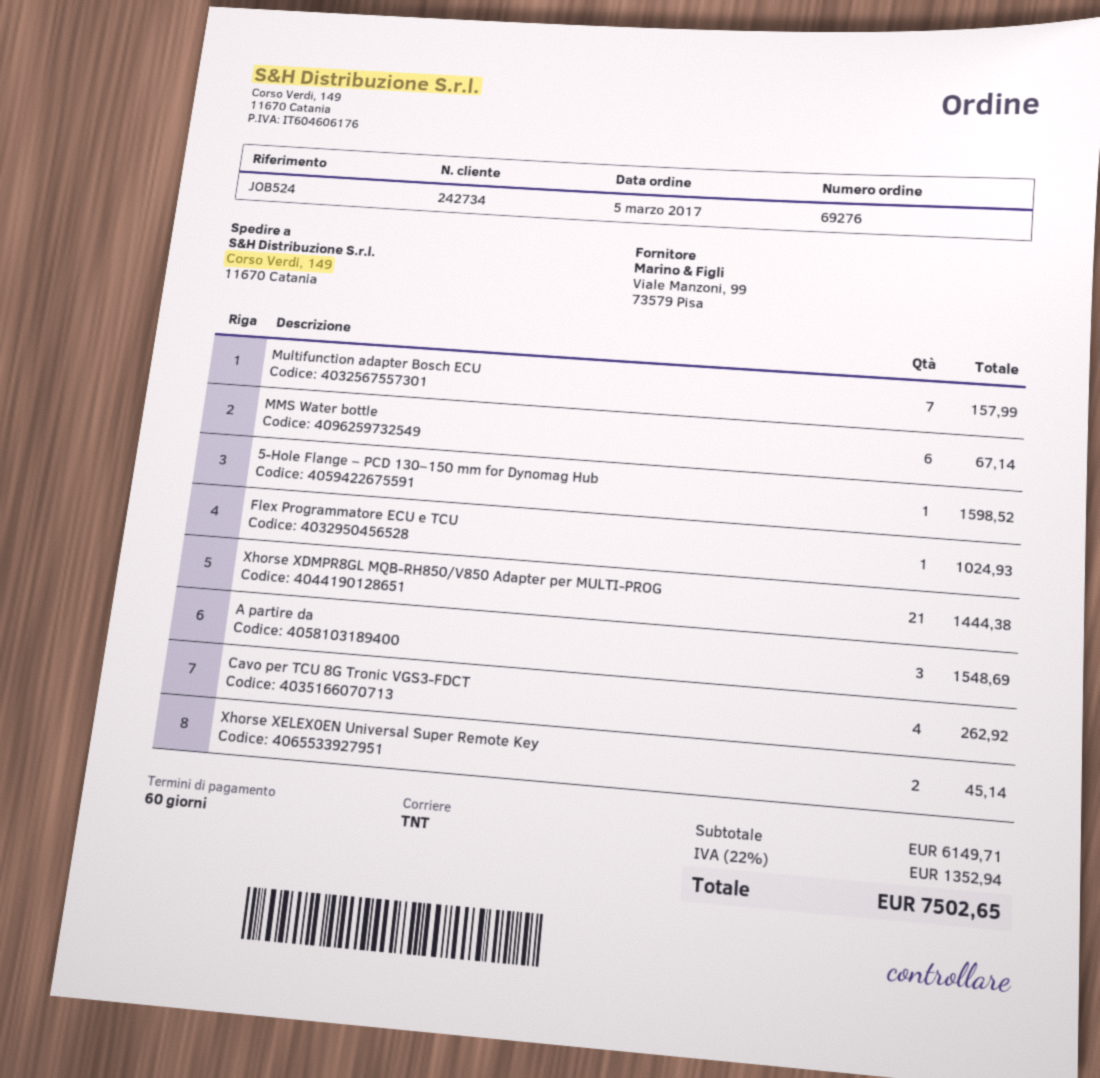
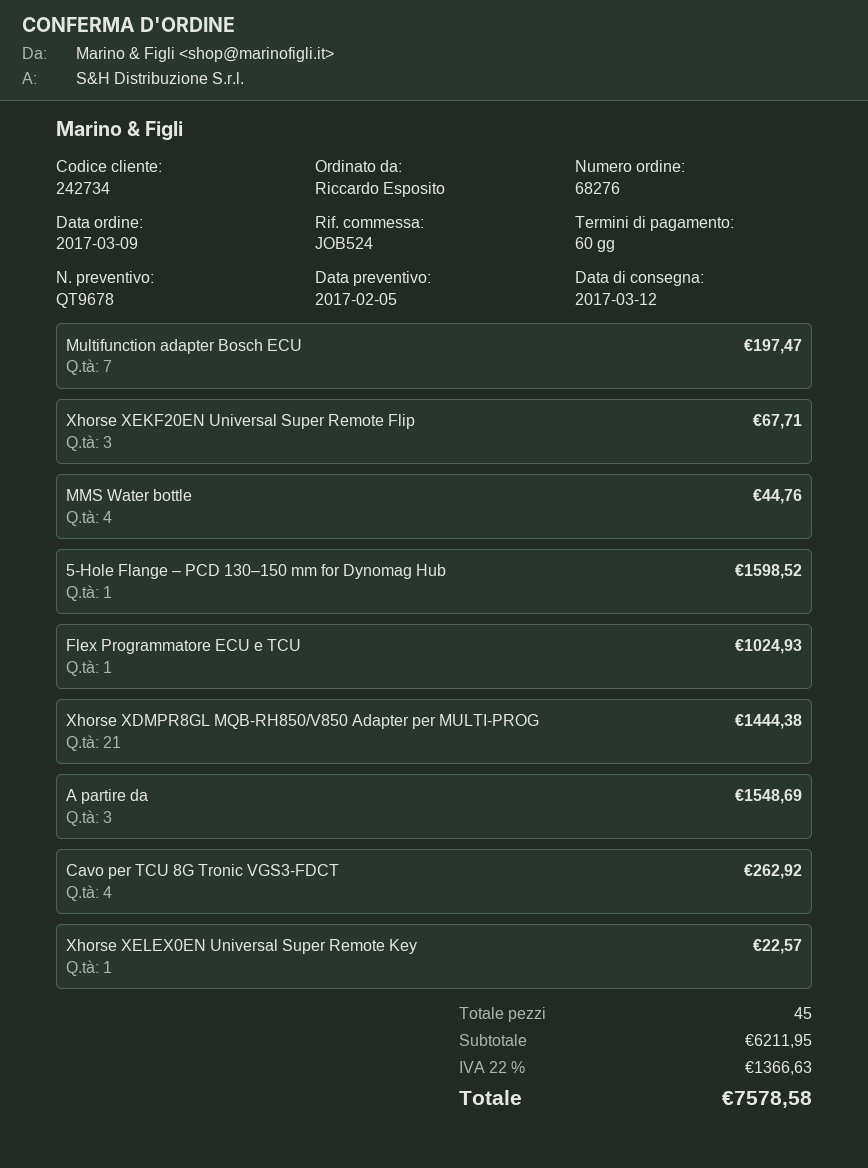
order number: 69276 -> 68276
order date: 2017-03-05 -> 2017-03-09
Multifunction adapter Bosch ECU: 7 for 157.99 -> 7 for 197.47
MMS Water bottle: 6 for 67.14 -> 4 for 44.76
Xhorse XELEX0EN Universal Super Remote Key: 2 for 45.14 -> 1 for 22.57
Xhorse XEKF20EN Universal Super Remote Flip: none -> 3 for 67.71
subtotal: 6149.71 -> 6211.95
tax: 22% = 1352.94 -> 22% = 1366.63
total: 7502.65 -> 7578.58

